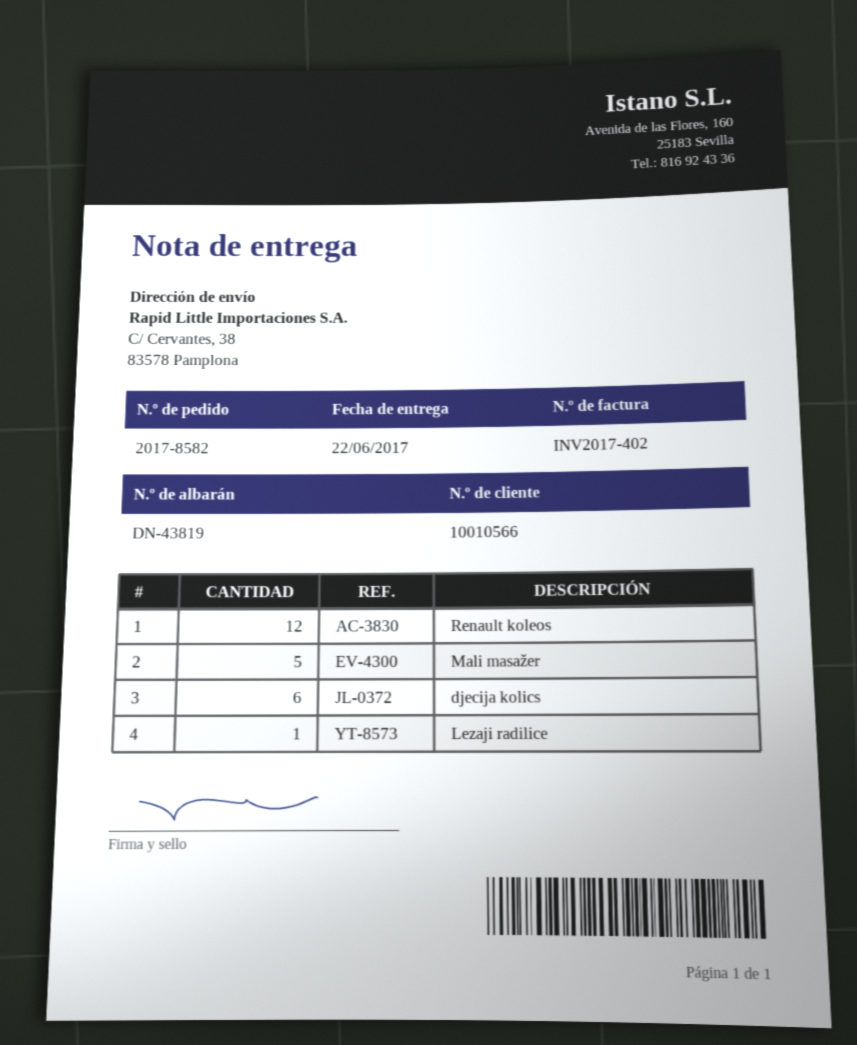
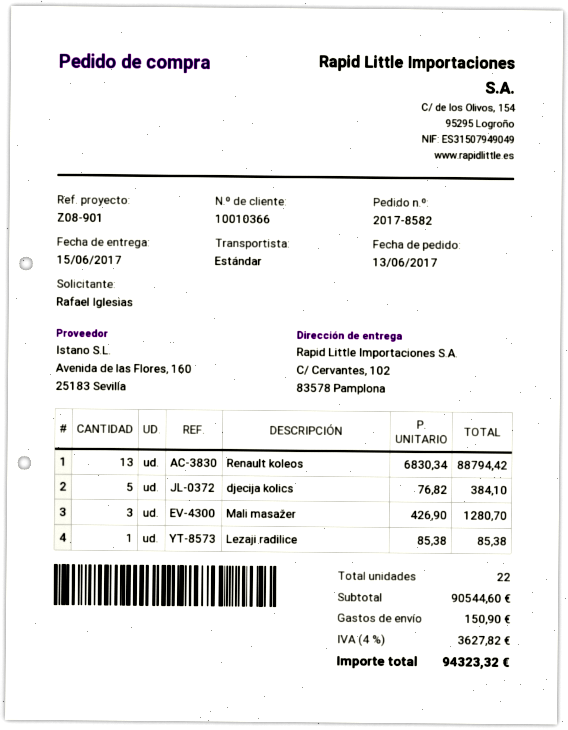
delivery date: 2017-06-22 -> 2017-06-15
customer number: 10010566 -> 10010366
ship to: C/ Cervantes, 38, 83578 Pamplona -> C/ Cervantes, 102, 83578 Pamplona
Renault koleos: 12 -> 13
Mali masažer: 5 -> 3
djecija kolics: 6 -> 5

